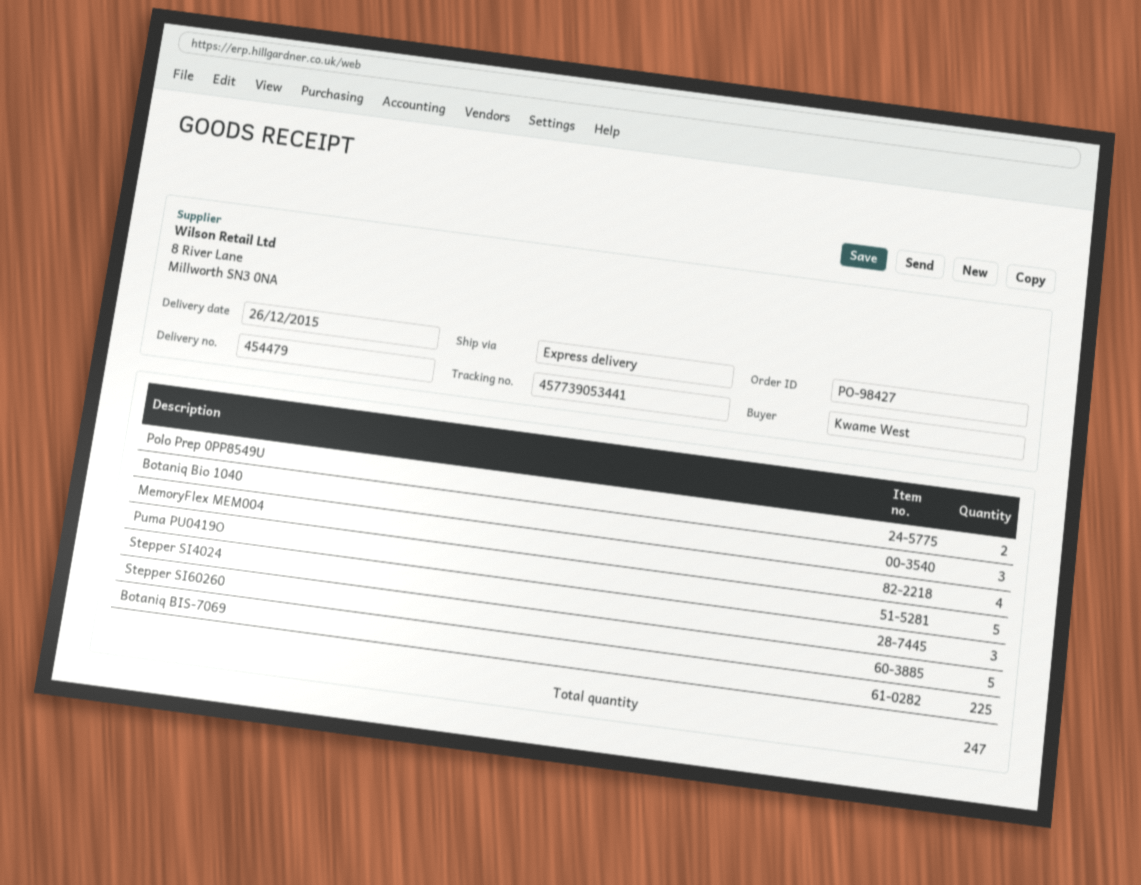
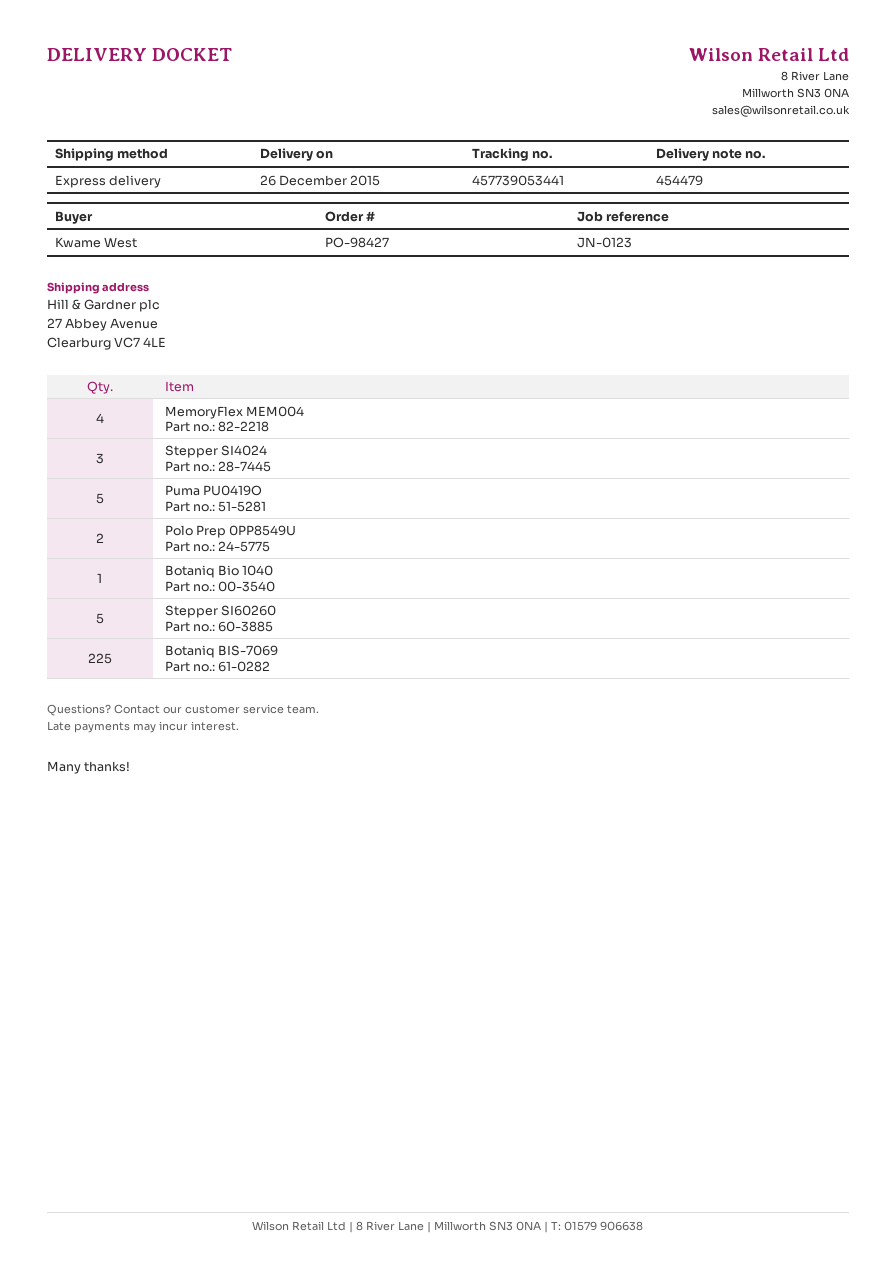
Botaniq Bio 1040: 3 -> 1

